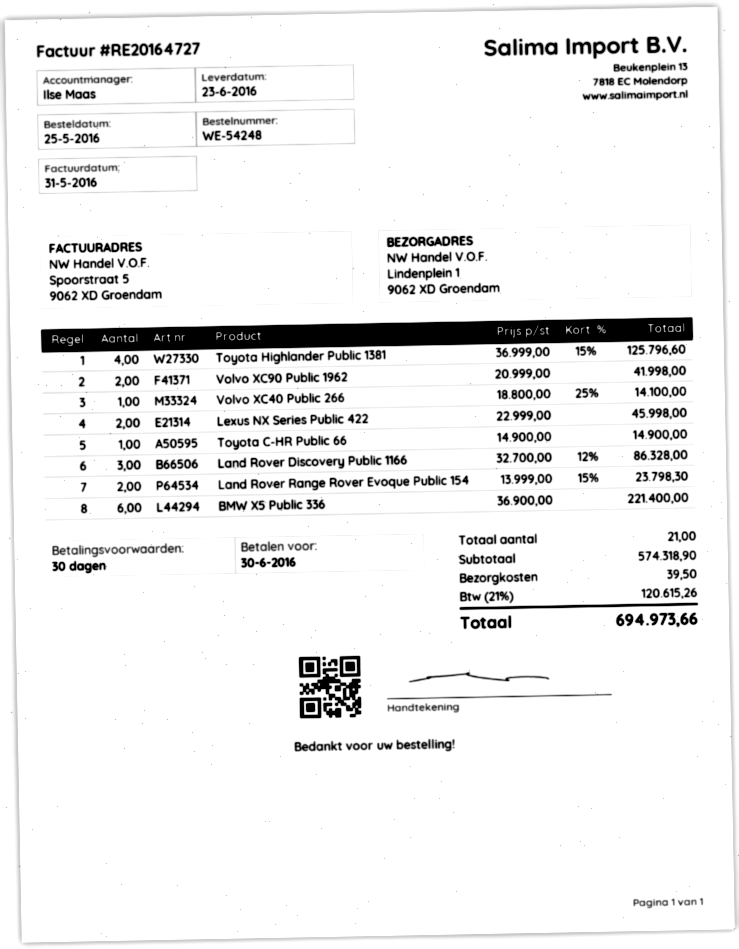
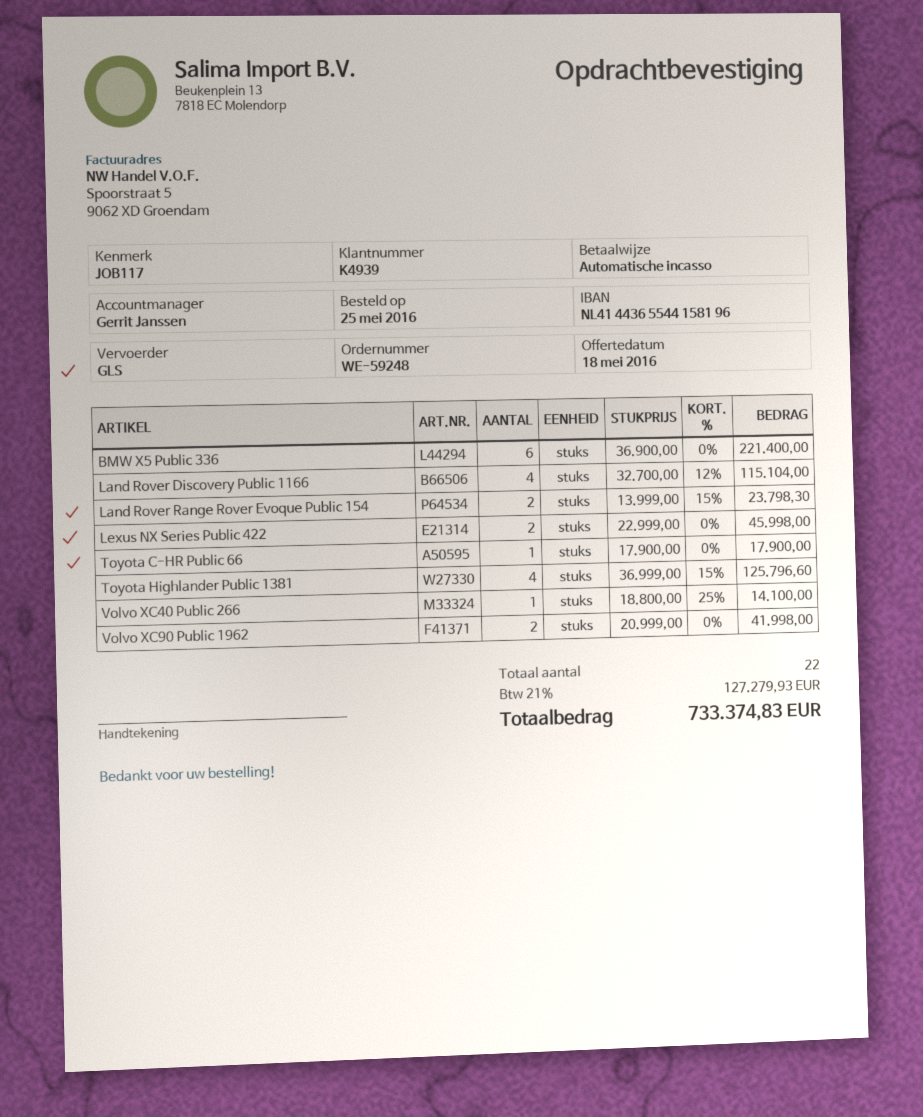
order number: WE-54248 -> WE-59248
sales rep: Ilse Maas -> Gerrit Janssen
Toyota C-HR Public 66: 1 x 14900.00 = 14900.00 -> 1 x 17900.00 = 17900.00
Land Rover Discovery Public 1166: 3 x 32700.00 - 12% = 86328.00 -> 4 x 32700.00 - 12% = 115104.00
total quantity: 21 -> 22
shipping: 39.50 -> none
tax: 21% = 120615.26 -> 21% = 127279.93
total: 694973.66 -> 733374.83

